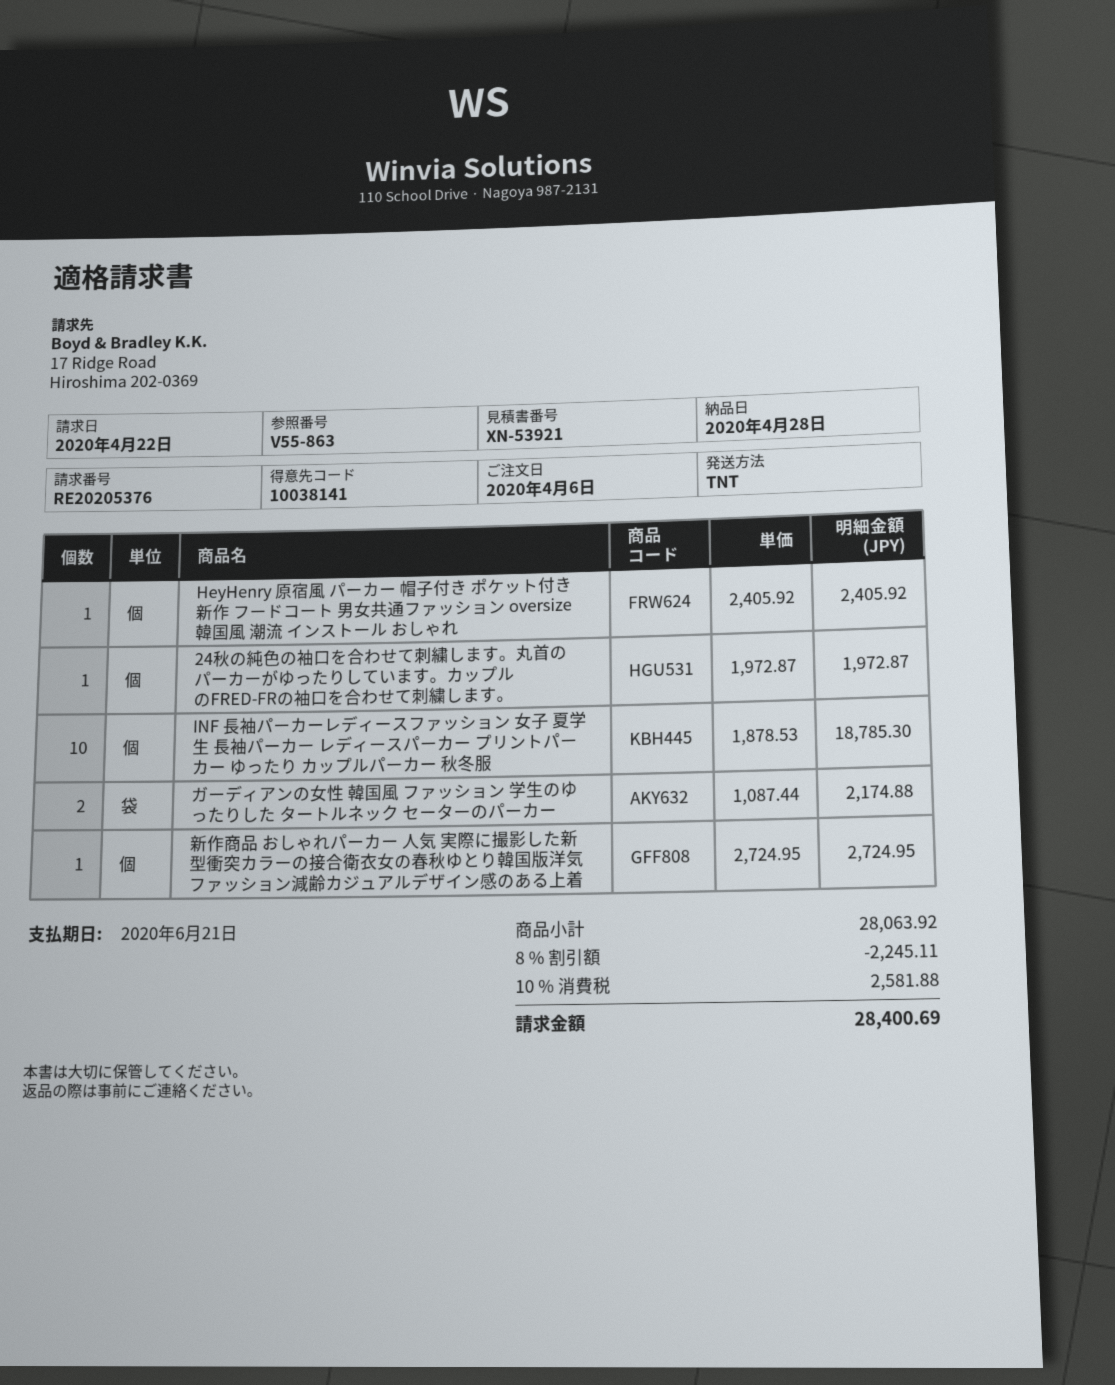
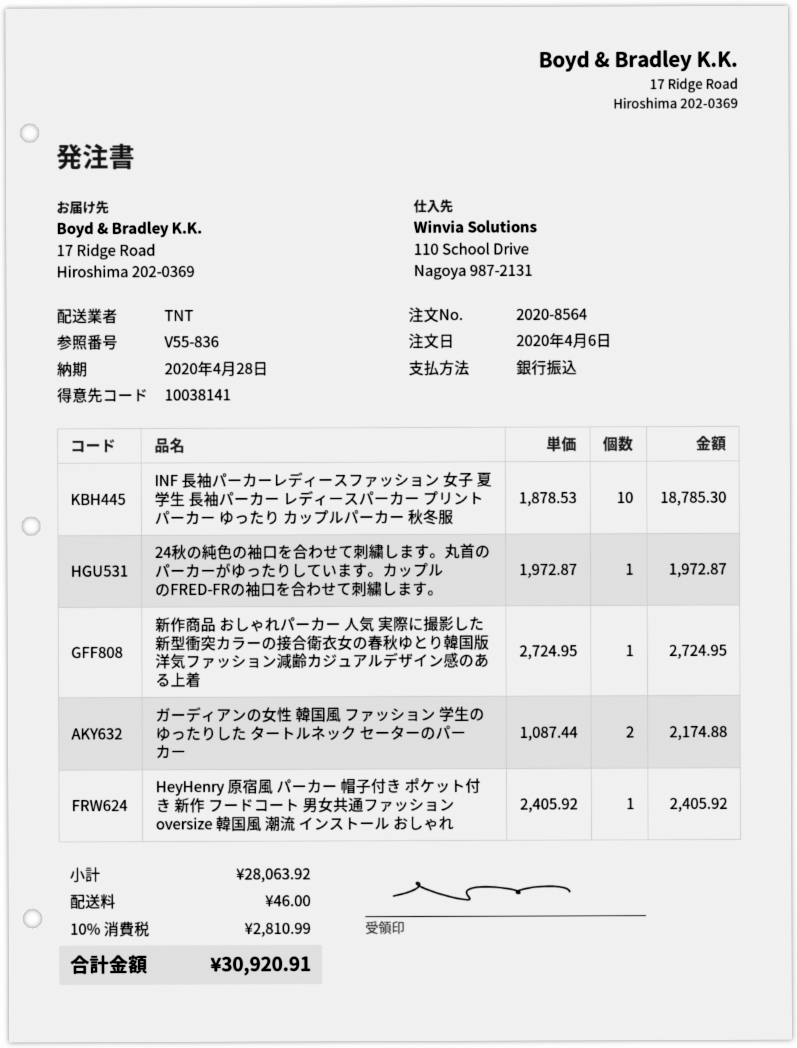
reference: V55-863 -> V55-836
discount: 8% = 2245.11 -> none
shipping: none -> 46.00
tax: 10% = 2581.88 -> 10% = 2810.99
total: 28400.69 -> 30920.91

